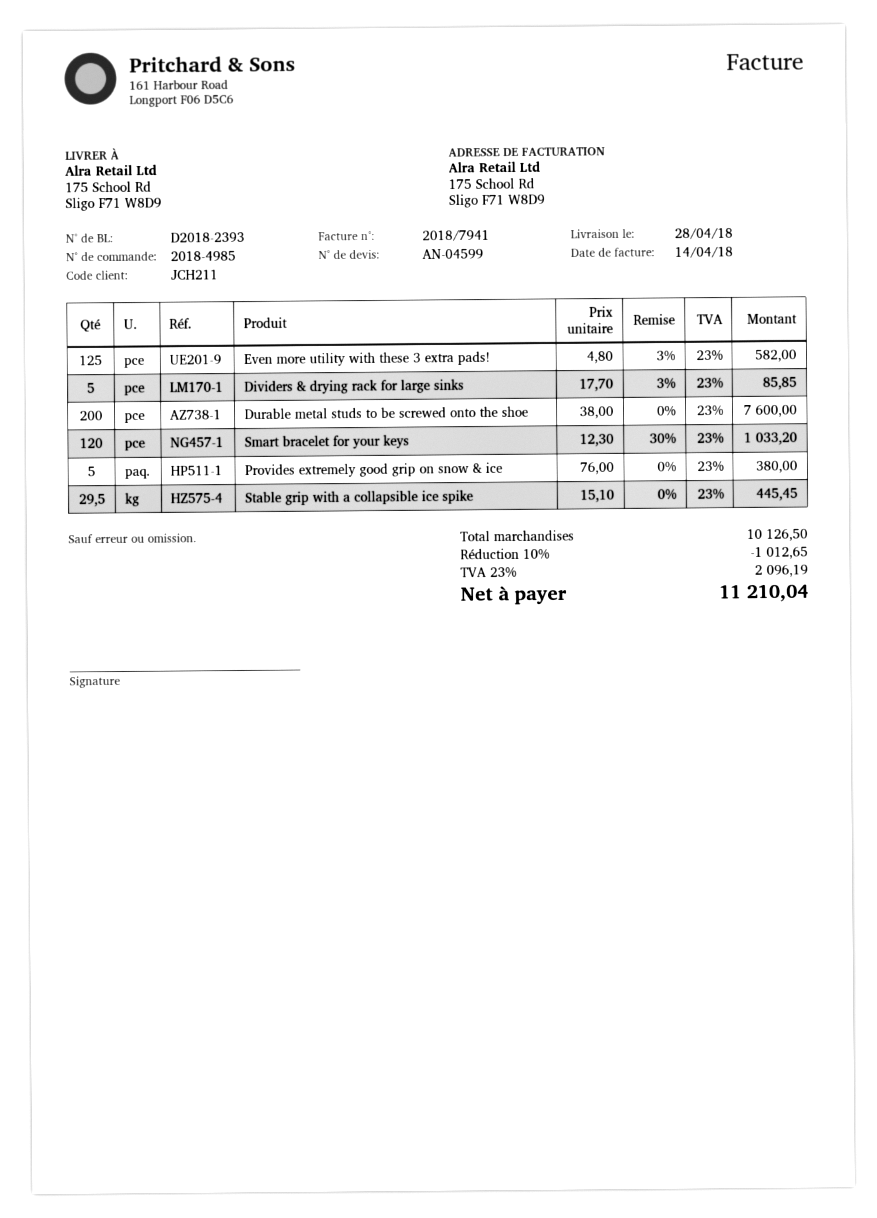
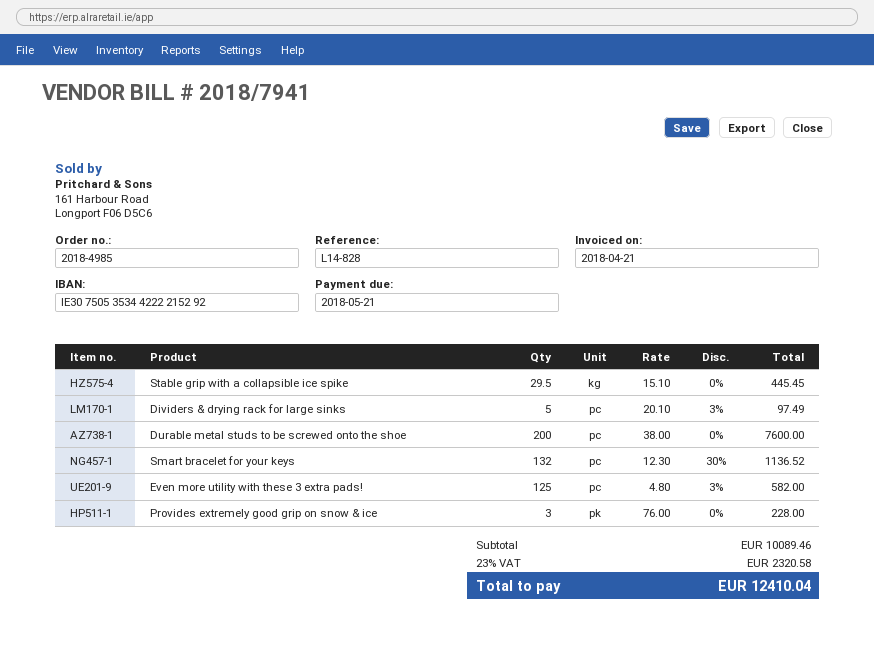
invoice date: 2018-04-14 -> 2018-04-21
Dividers & drying rack for large sinks: 5 x 17.70 - 3% = 85.85 -> 5 x 20.10 - 3% = 97.49
Smart bracelet for your keys: 120 x 12.30 - 30% = 1033.20 -> 132 x 12.30 - 30% = 1136.52
Provides extremely good grip on snow & ice: 5 x 76.00 = 380.00 -> 3 x 76.00 = 228.00
subtotal: 10126.50 -> 10089.46
discount: 10% = 1012.65 -> none
tax: 23% = 2096.19 -> 23% = 2320.58
total: 11210.04 -> 12410.04

